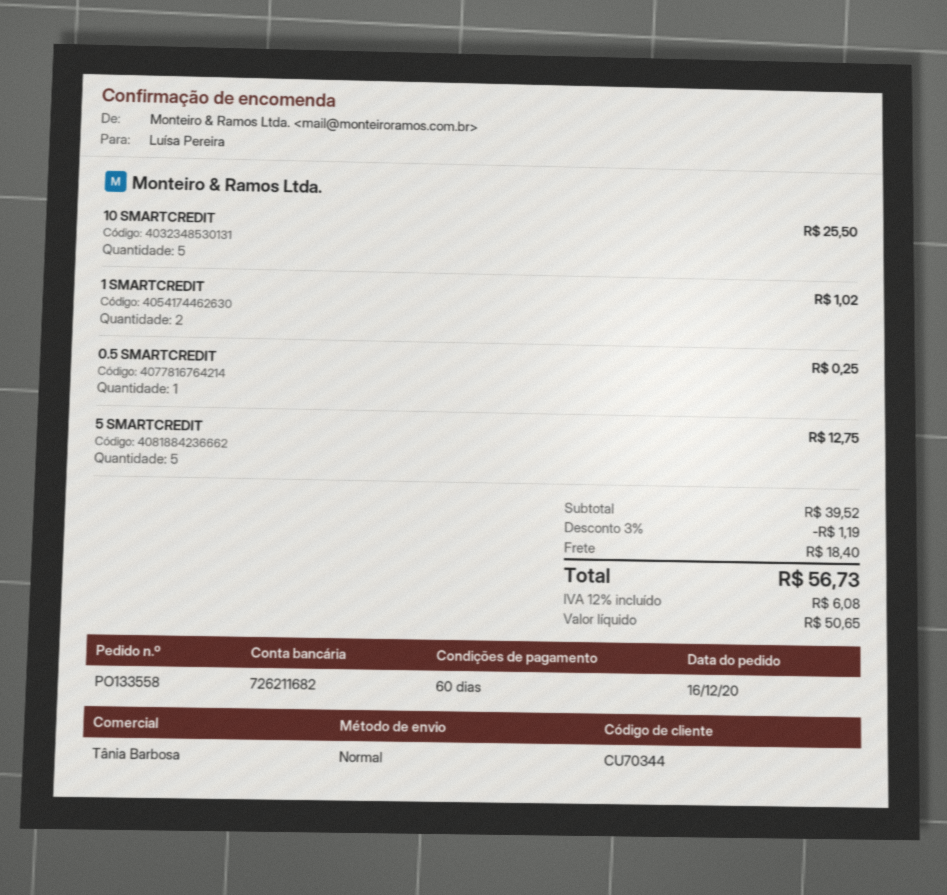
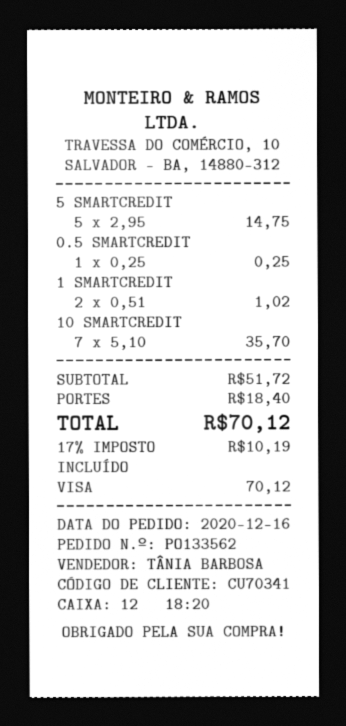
order number: PO133558 -> PO133562
customer number: CU70344 -> CU70341
10 SMARTCREDIT: 5 for 25.50 -> 7 for 35.70
5 SMARTCREDIT: 5 for 12.75 -> 5 for 14.75
subtotal: 39.52 -> 51.72
discount: 3% = 1.19 -> none
tax: 12% = 6.08 -> 17% = 10.19
total: 56.73 -> 70.12

